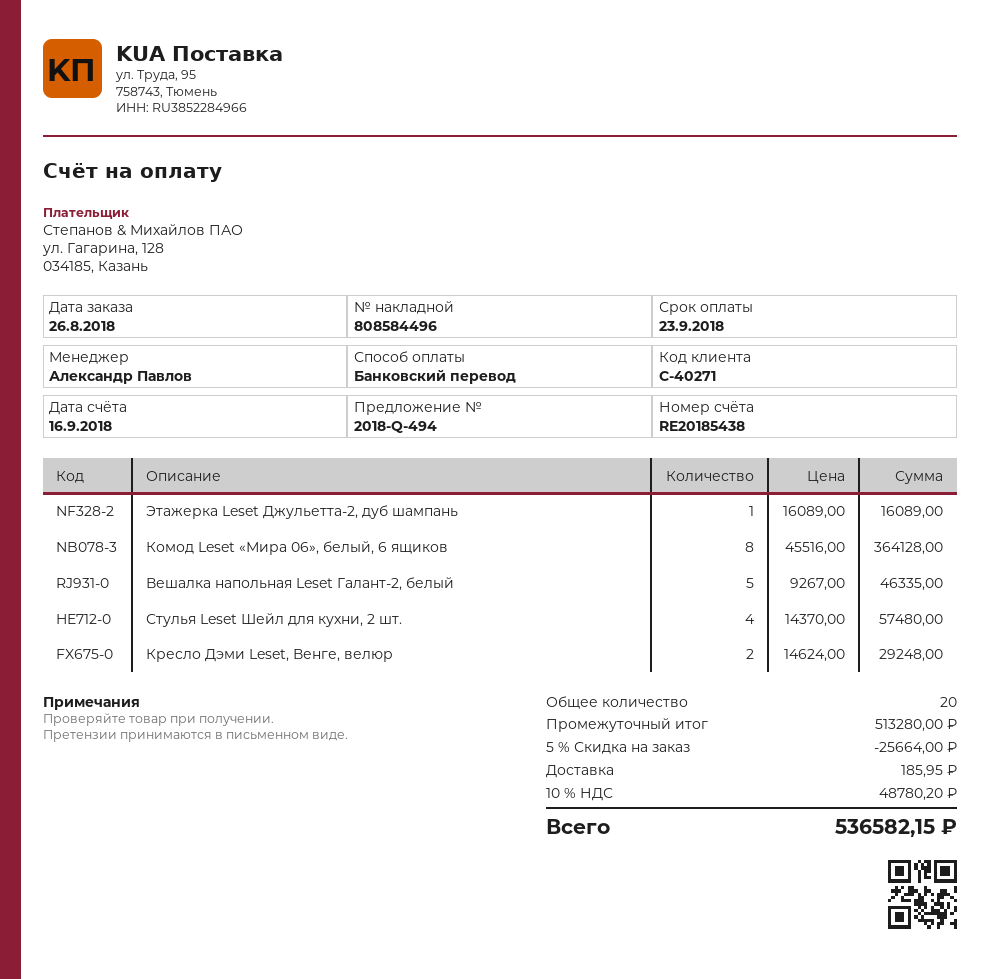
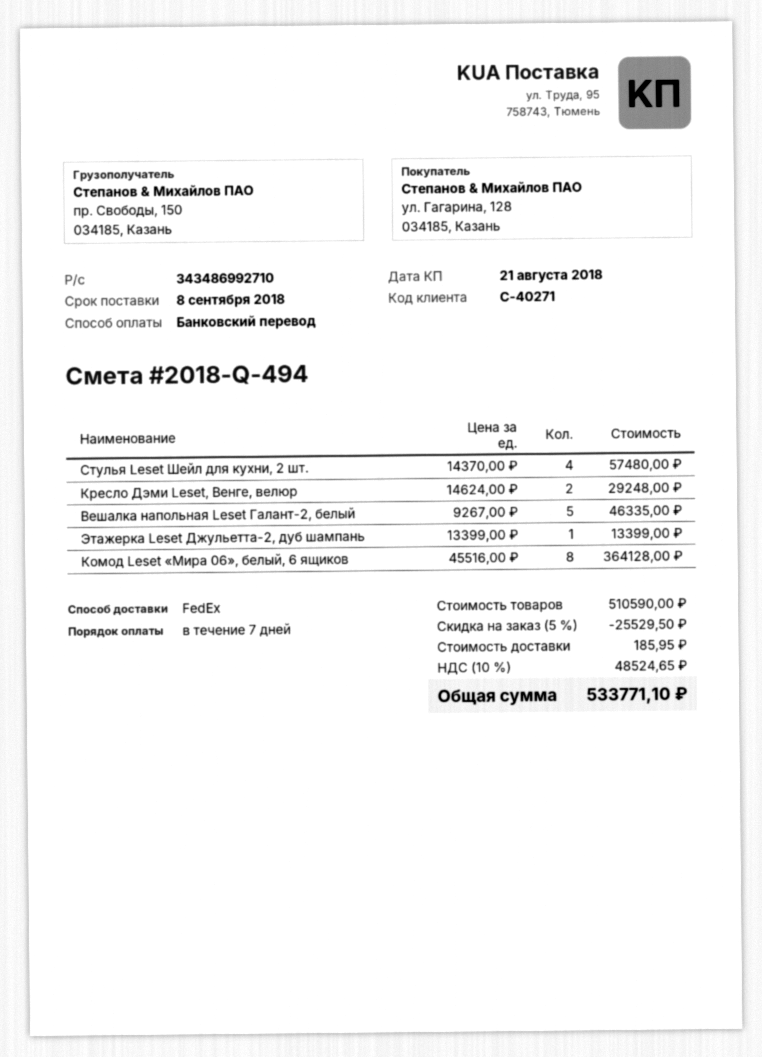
Этажерка Leset Джульетта-2, дуб шампань: 1 x 16089.00 = 16089.00 -> 1 x 13399.00 = 13399.00
subtotal: 513280.00 -> 510590.00
discount: 5% = 25664.00 -> 5% = 25529.50
tax: 10% = 48780.20 -> 10% = 48524.65
total: 536582.15 -> 533771.10

